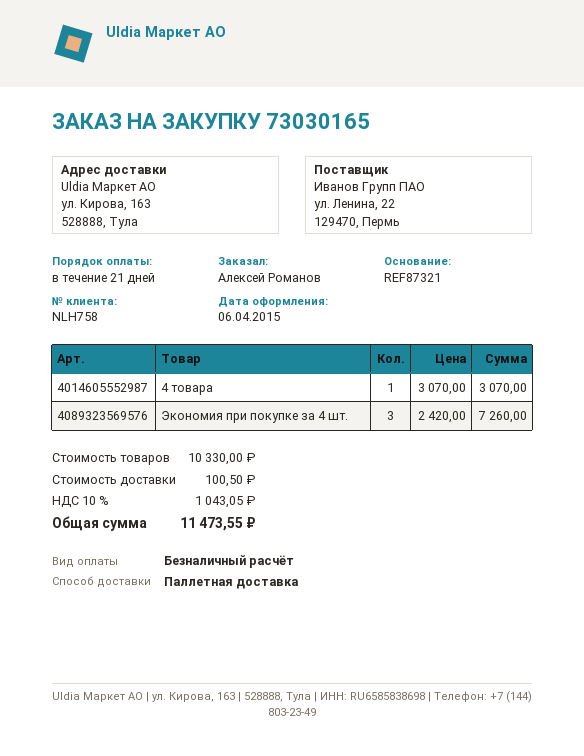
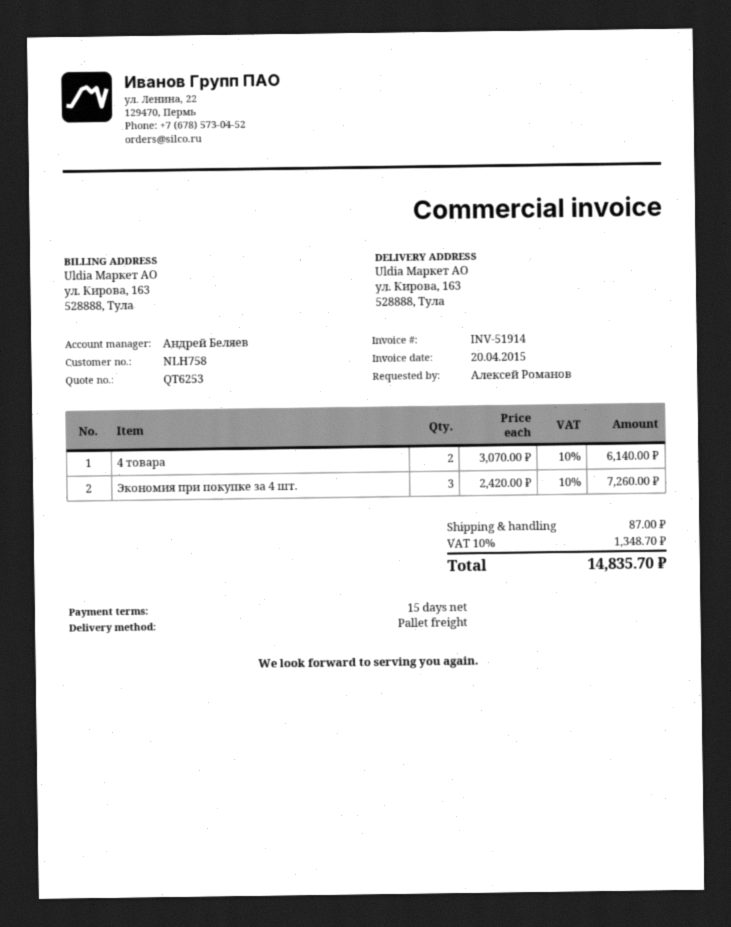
payment terms: 21 days -> 15 days
4 товара: 1 x 3070.00 = 3070.00 -> 2 x 3070.00 = 6140.00
shipping: 100.50 -> 87.00
tax: 10% = 1043.05 -> 10% = 1348.70
total: 11473.55 -> 14835.70

